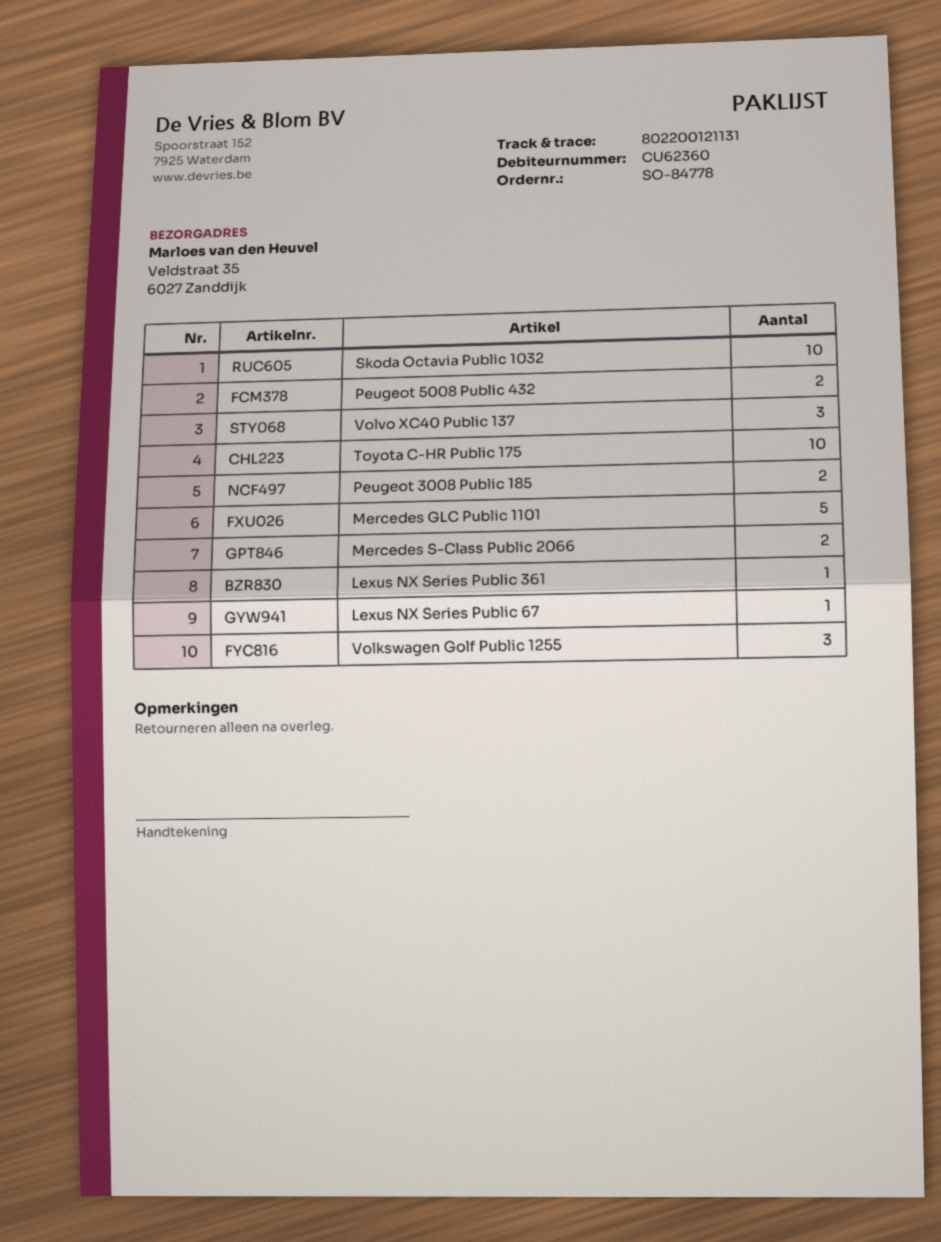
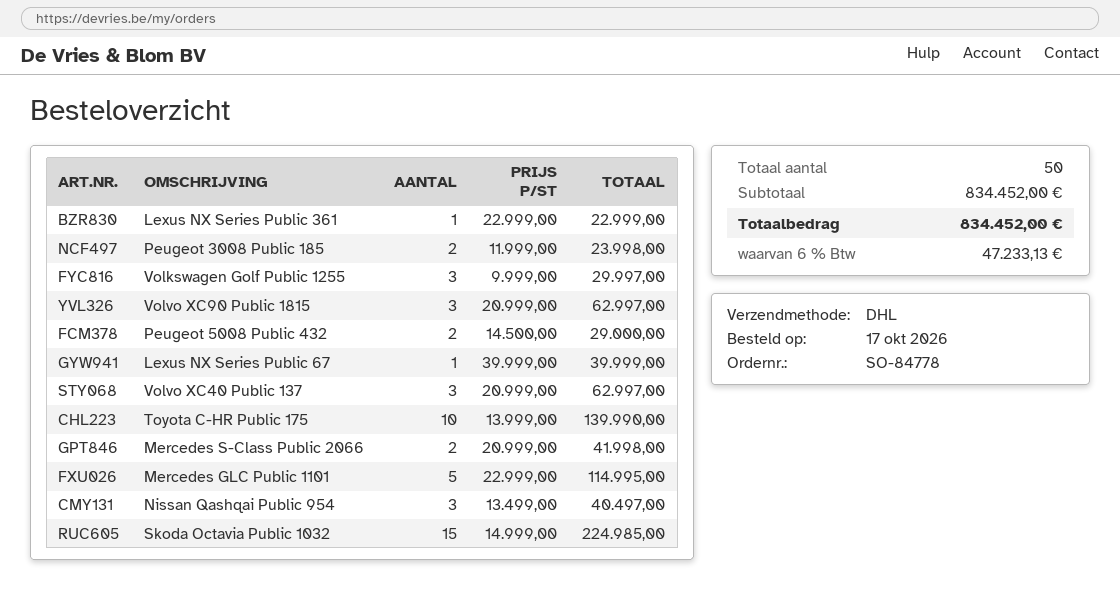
Skoda Octavia Public 1032: 10 -> 15
Volvo XC90 Public 1815: none -> 3
Nissan Qashqai Public 954: none -> 3

